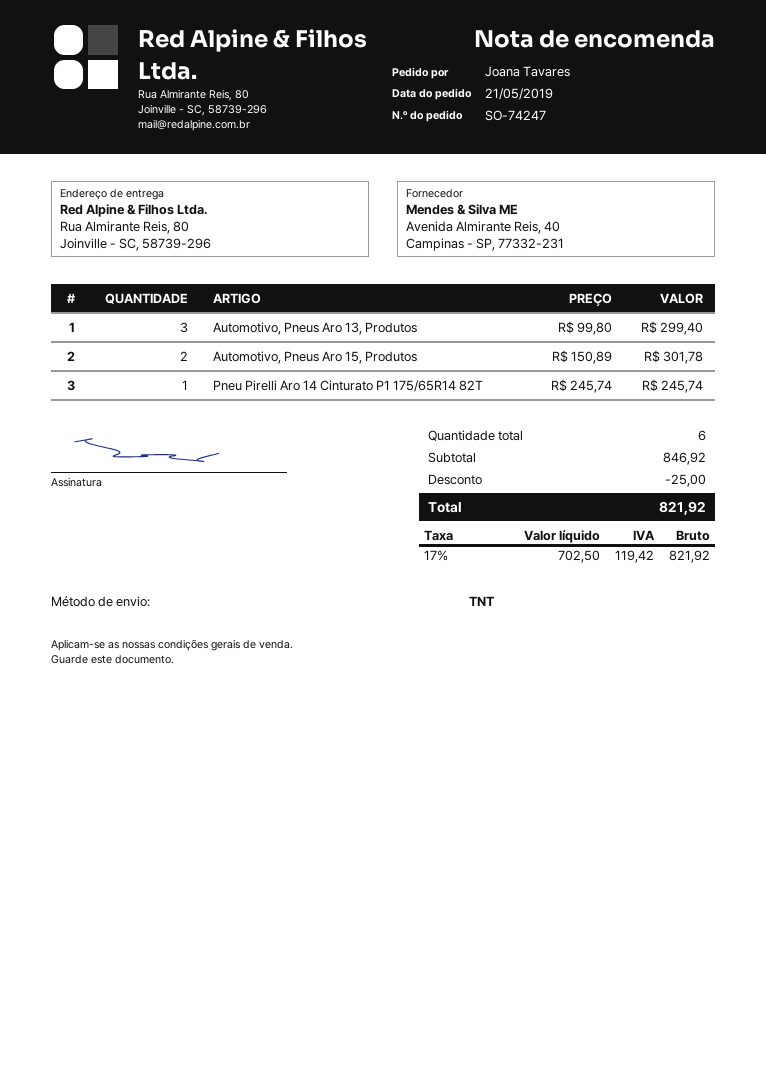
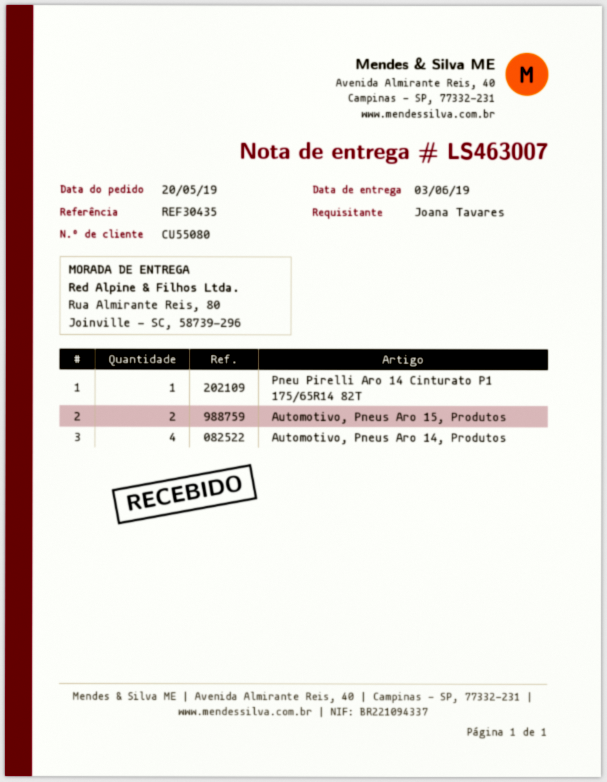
order date: 2019-05-21 -> 2019-05-20
Automotivo, Pneus Aro 13, Produtos: 3 -> none
Automotivo, Pneus Aro 14, Produtos: none -> 4

